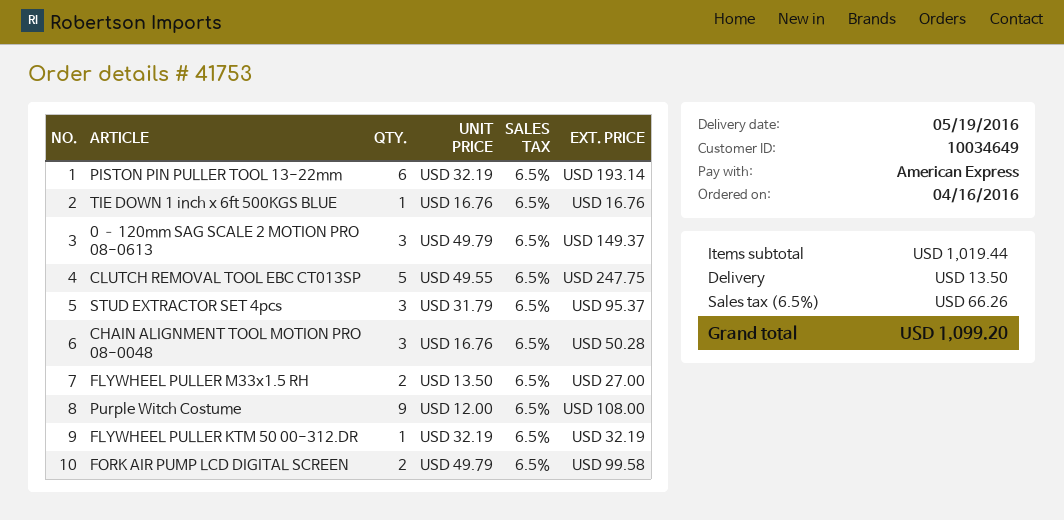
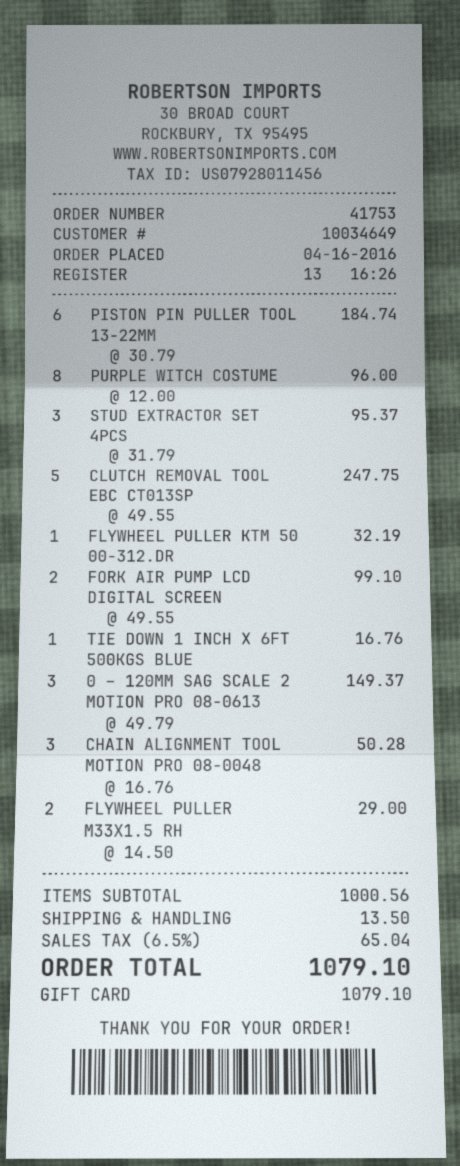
payment method: American Express -> gift card
PISTON PIN PULLER TOOL 13-22mm: 6 x 32.19 = 193.14 -> 6 x 30.79 = 184.74
FLYWHEEL PULLER M33x1.5 RH: 2 x 13.50 = 27.00 -> 2 x 14.50 = 29.00
Purple Witch Costume: 9 x 12.00 = 108.00 -> 8 x 12.00 = 96.00
FORK AIR PUMP LCD DIGITAL SCREEN: 2 x 49.79 = 99.58 -> 2 x 49.55 = 99.10
subtotal: 1019.44 -> 1000.56
tax: 6.5% = 66.26 -> 6.5% = 65.04
total: 1099.20 -> 1079.10

